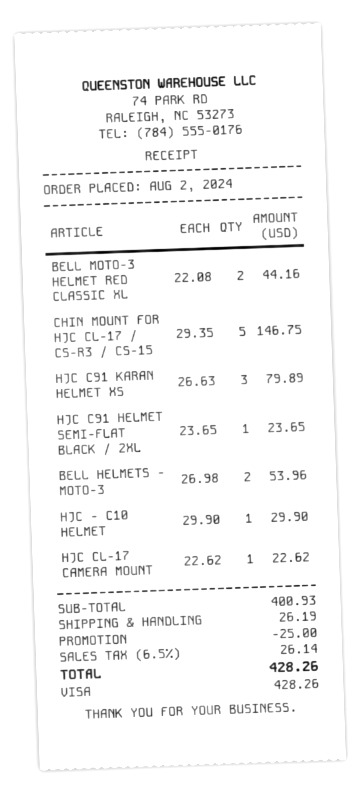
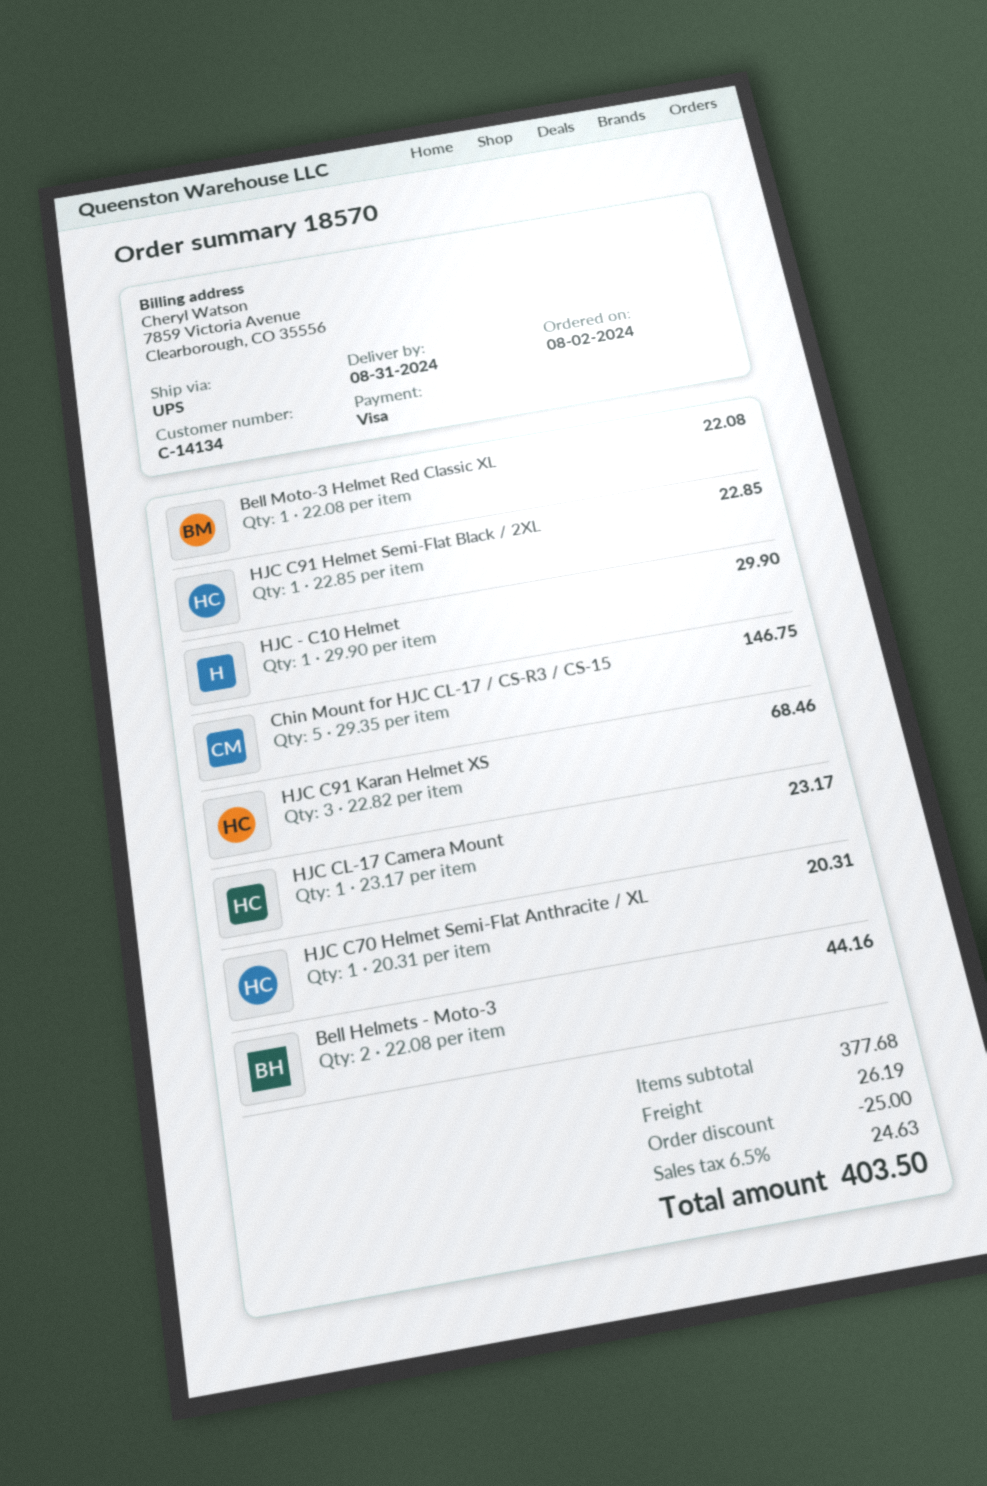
BELL MOTO-3 HELMET RED CLASSIC XL: 2 x 22.08 = 44.16 -> 1 x 22.08 = 22.08
HJC C91 KARAN HELMET XS: 3 x 26.63 = 79.89 -> 3 x 22.82 = 68.46
HJC C91 HELMET SEMI-FLAT BLACK / 2XL: 1 x 23.65 = 23.65 -> 1 x 22.85 = 22.85
BELL HELMETS - MOTO-3: 2 x 26.98 = 53.96 -> 2 x 22.08 = 44.16
HJC CL-17 CAMERA MOUNT: 1 x 22.62 = 22.62 -> 1 x 23.17 = 23.17
HJC C70 Helmet Semi-Flat Anthracite / XL: none -> 1 x 20.31 = 20.31
subtotal: 400.93 -> 377.68
tax: 6.5% = 26.14 -> 6.5% = 24.63
total: 428.26 -> 403.50

